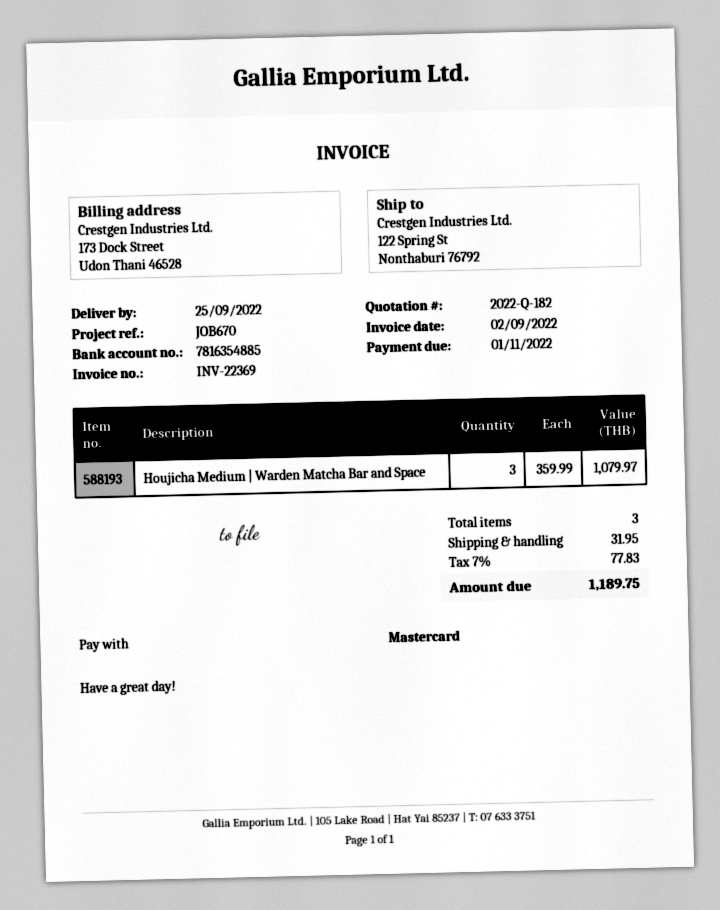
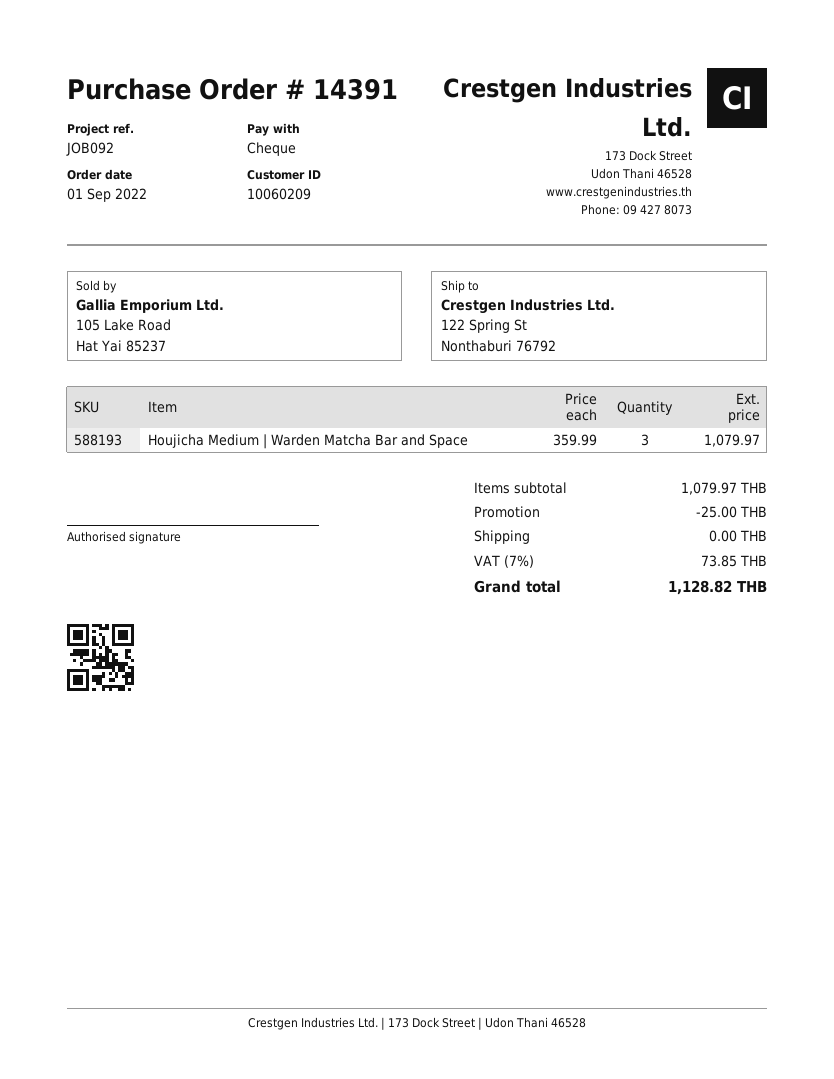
reference: JOB670 -> JOB092
payment method: Mastercard -> cheque
discount: none -> 25.00
shipping: 31.95 -> 0.00
tax: 7% = 77.83 -> 7% = 73.85
total: 1189.75 -> 1128.82

